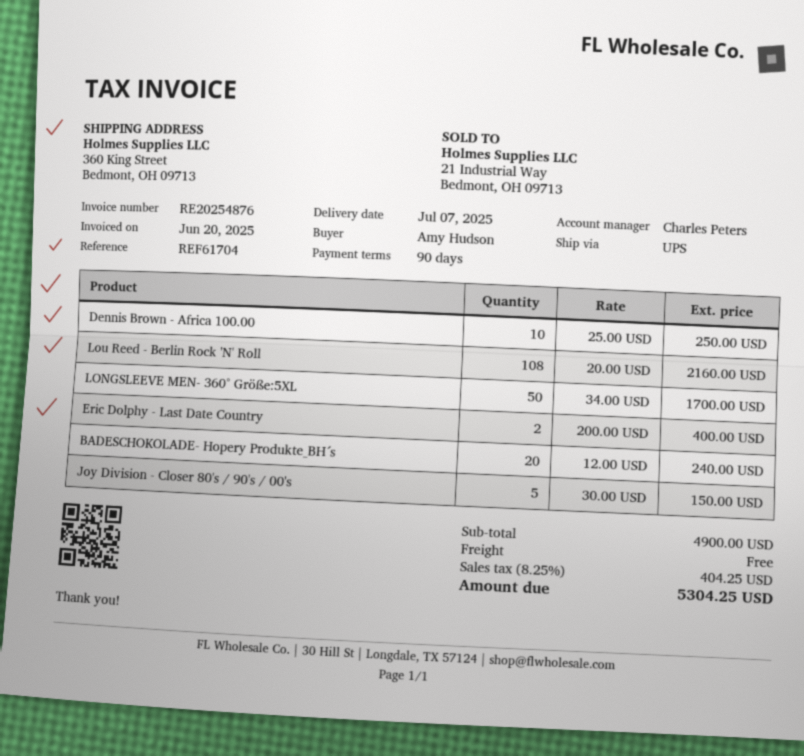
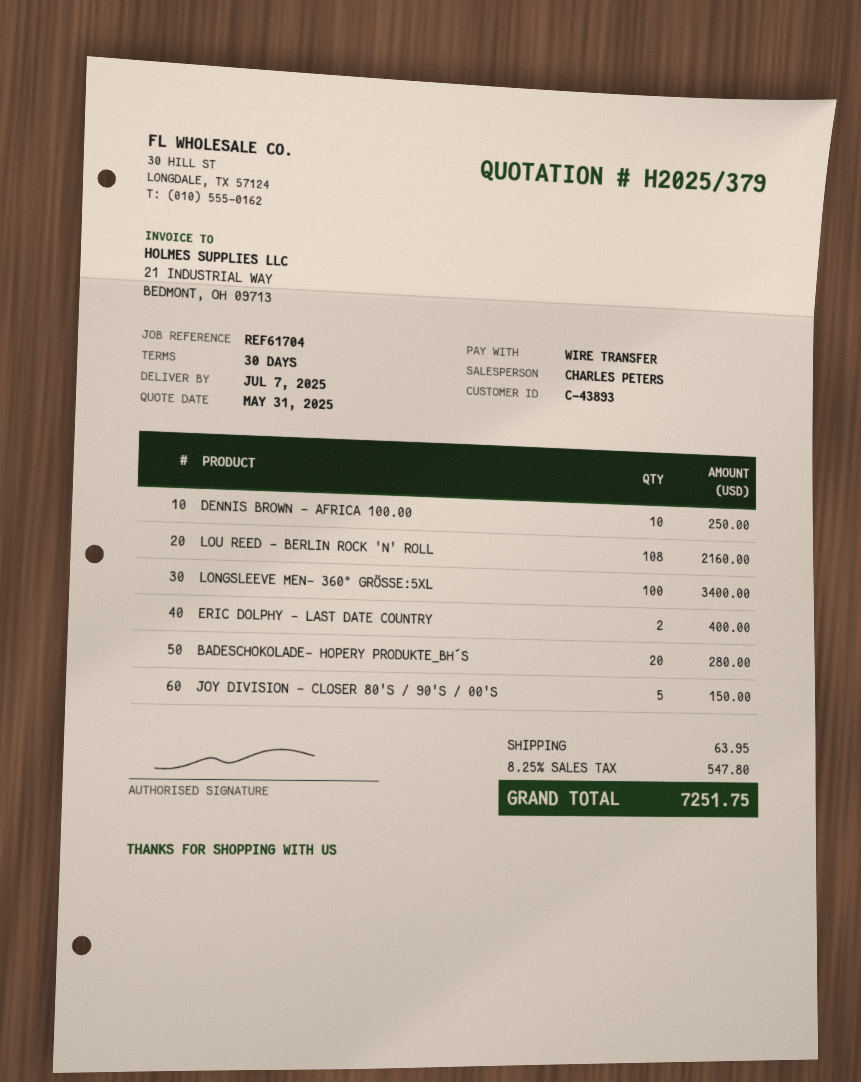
payment terms: 90 days -> 30 days
LONGSLEEVE MEN- 360° Größe:5XL: 50 for 1700.00 -> 100 for 3400.00
BADESCHOKOLADE- Hopery Produkte_BH´s: 20 for 240.00 -> 20 for 280.00
shipping: 0.00 -> 63.95
tax: 8.25% = 404.25 -> 8.25% = 547.80
total: 5304.25 -> 7251.75

